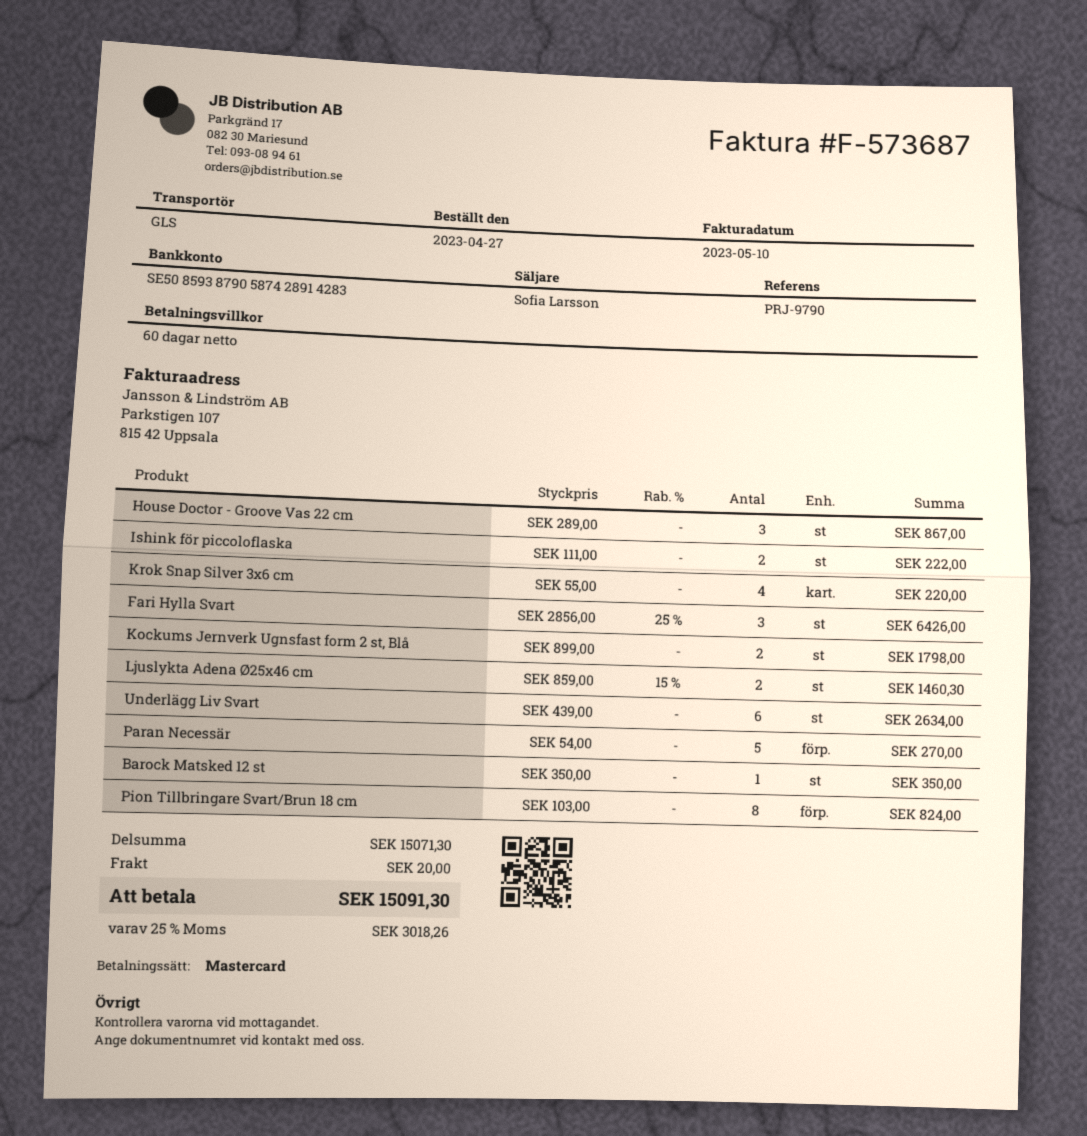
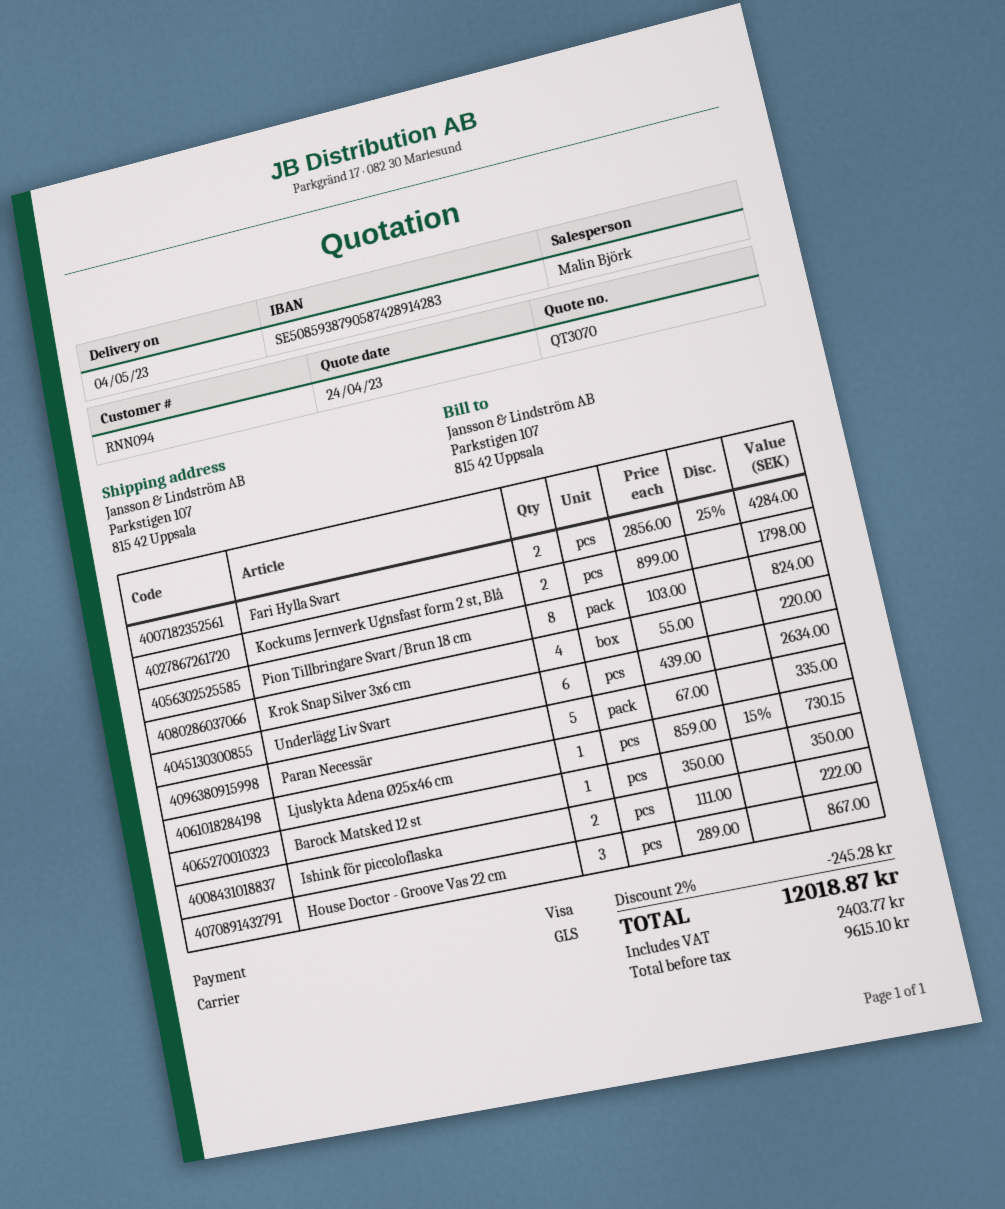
sales rep: Sofia Larsson -> Malin Björk
payment method: Mastercard -> Visa
Fari Hylla Svart: 3 x 2856.00 - 25% = 6426.00 -> 2 x 2856.00 - 25% = 4284.00
Ljuslykta Adena Ø25x46 cm: 2 x 859.00 - 15% = 1460.30 -> 1 x 859.00 - 15% = 730.15
Paran Necessär: 5 x 54.00 = 270.00 -> 5 x 67.00 = 335.00
discount: none -> 2% = 245.28
shipping: 20.00 -> none
tax: 3018.26 -> 2403.77
total: 15091.30 -> 12018.87

